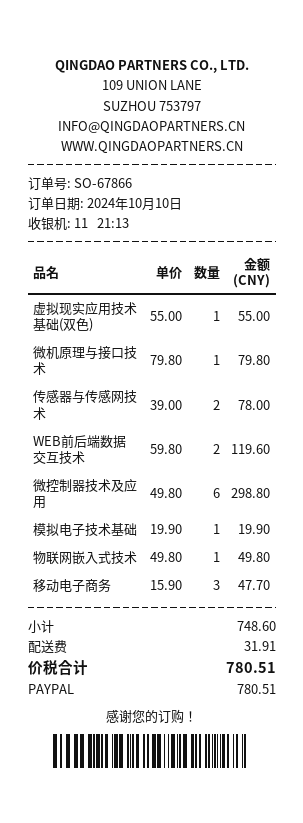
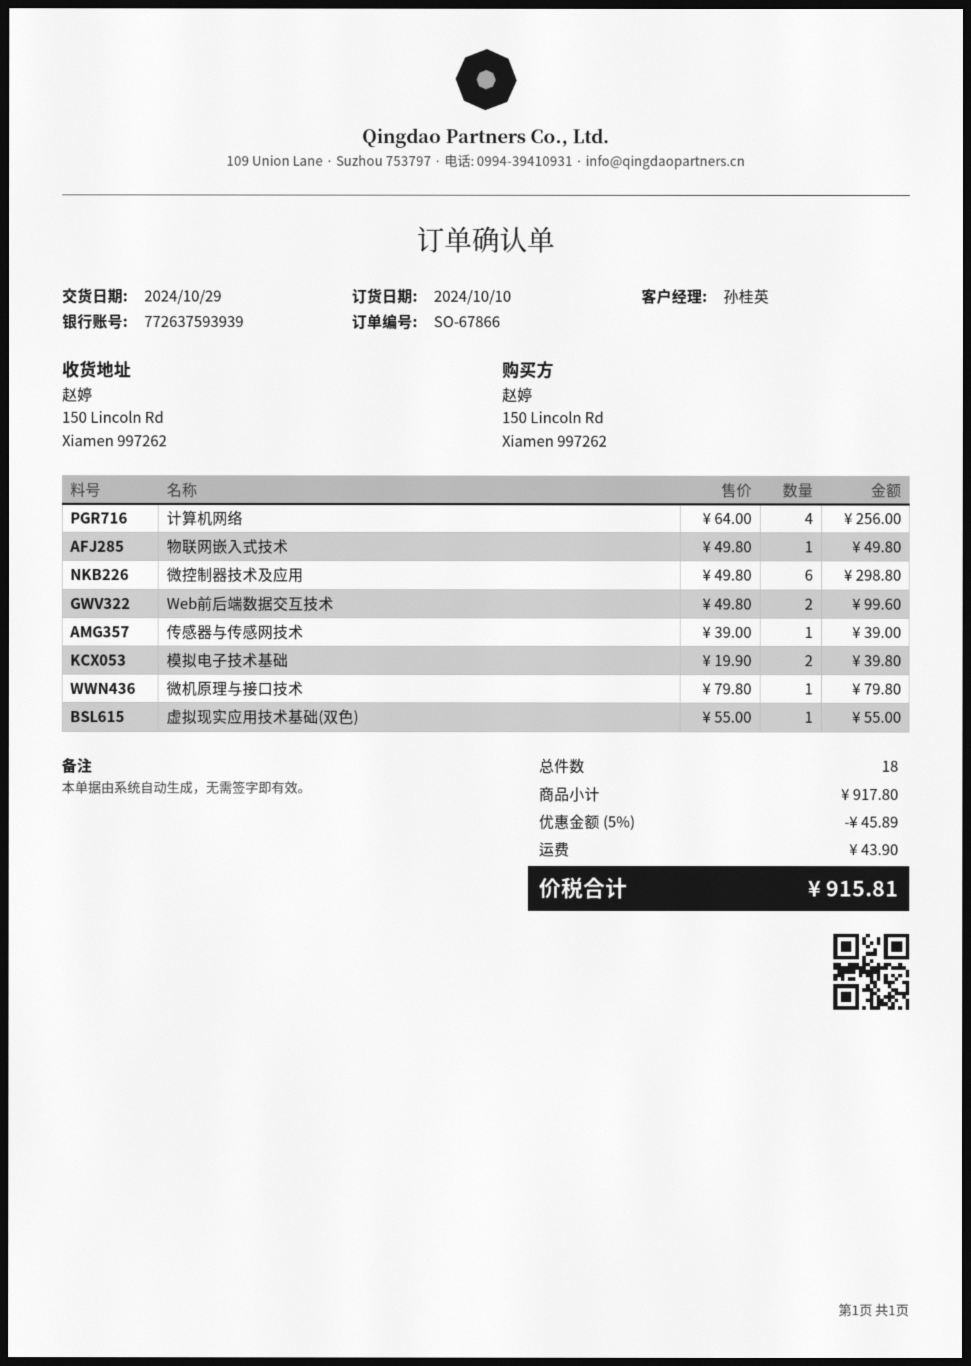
传感器与传感网技术: 2 x 39.00 = 78.00 -> 1 x 39.00 = 39.00
WEB前后端数据交互技术: 2 x 59.80 = 119.60 -> 2 x 49.80 = 99.60
模拟电子技术基础: 1 x 19.90 = 19.90 -> 2 x 19.90 = 39.80
移动电子商务: 3 x 15.90 = 47.70 -> none
计算机网络: none -> 4 x 64.00 = 256.00
subtotal: 748.60 -> 917.80
discount: none -> 5% = 45.89
shipping: 31.91 -> 43.90
total: 780.51 -> 915.81

